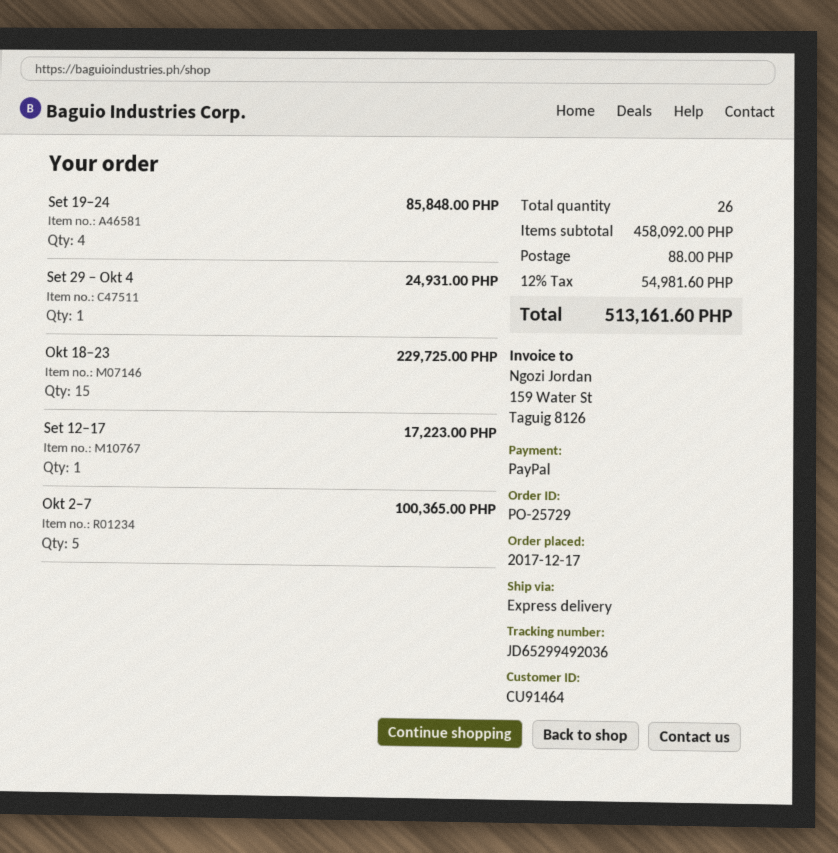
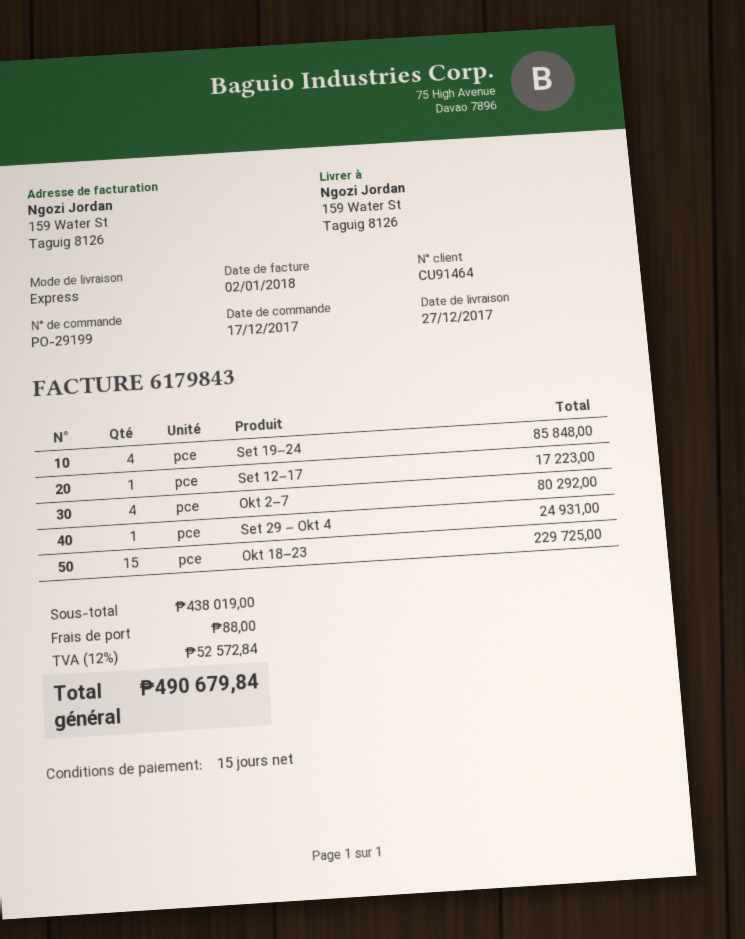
order number: PO-25729 -> PO-29199
Okt 2–7: 5 for 100365.00 -> 4 for 80292.00
subtotal: 458092.00 -> 438019.00
tax: 12% = 54981.60 -> 12% = 52572.84
total: 513161.60 -> 490679.84

